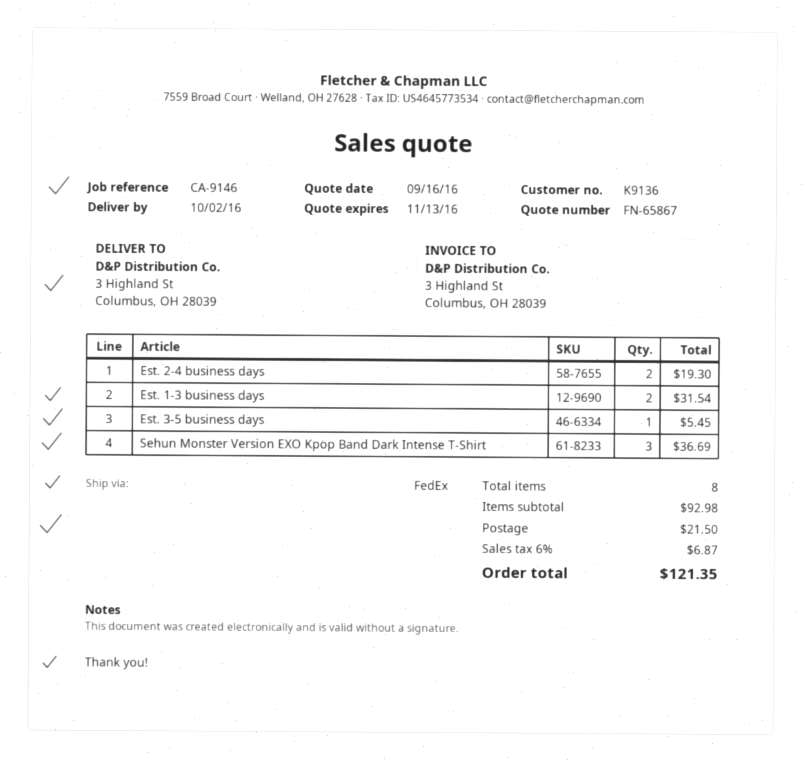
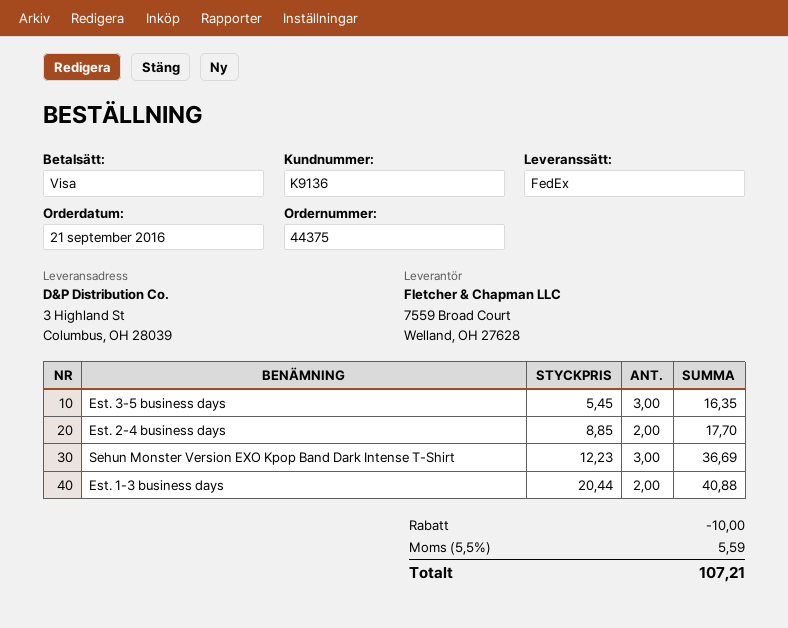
Est. 2-4 business days: 2 for 19.30 -> 2 for 17.70
Est. 1-3 business days: 2 for 31.54 -> 2 for 40.88
Est. 3-5 business days: 1 for 5.45 -> 3 for 16.35
discount: none -> 10.00
shipping: 21.50 -> none
tax: 6% = 6.87 -> 5.5% = 5.59
total: 121.35 -> 107.21

